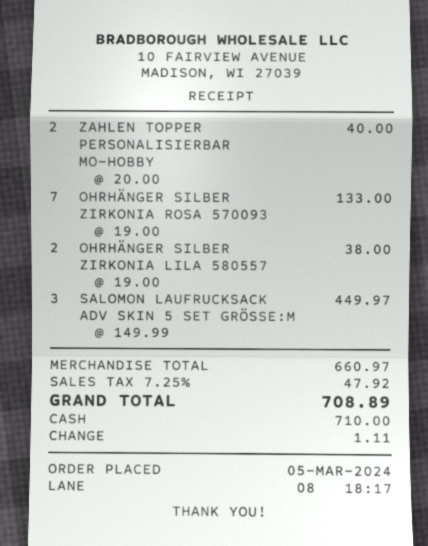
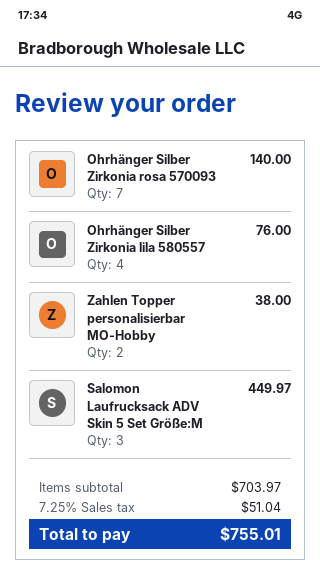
ZAHLEN TOPPER PERSONALISIERBAR MO-HOBBY: 2 for 40.00 -> 2 for 38.00
OHRHÄNGER SILBER ZIRKONIA ROSA 570093: 7 for 133.00 -> 7 for 140.00
OHRHÄNGER SILBER ZIRKONIA LILA 580557: 2 for 38.00 -> 4 for 76.00
subtotal: 660.97 -> 703.97
tax: 7.25% = 47.92 -> 7.25% = 51.04
total: 708.89 -> 755.01

